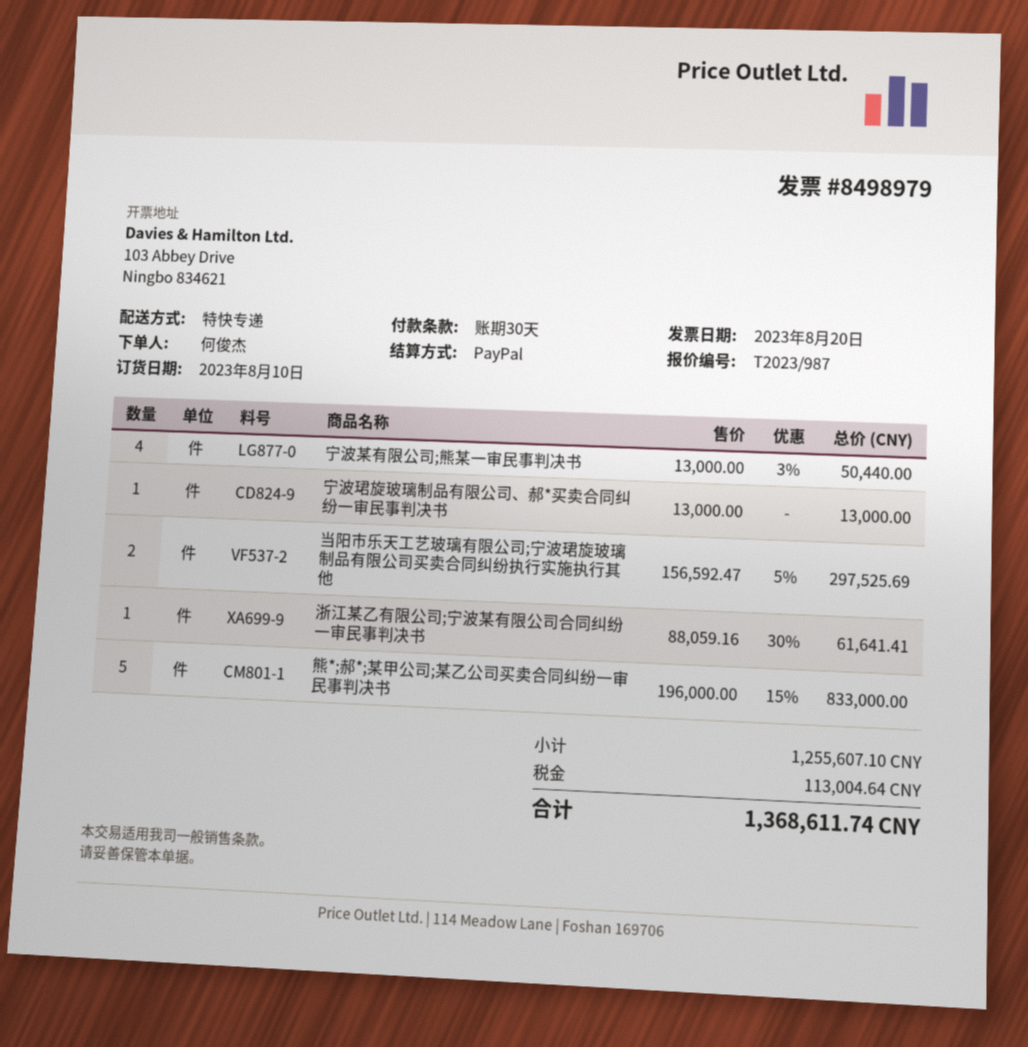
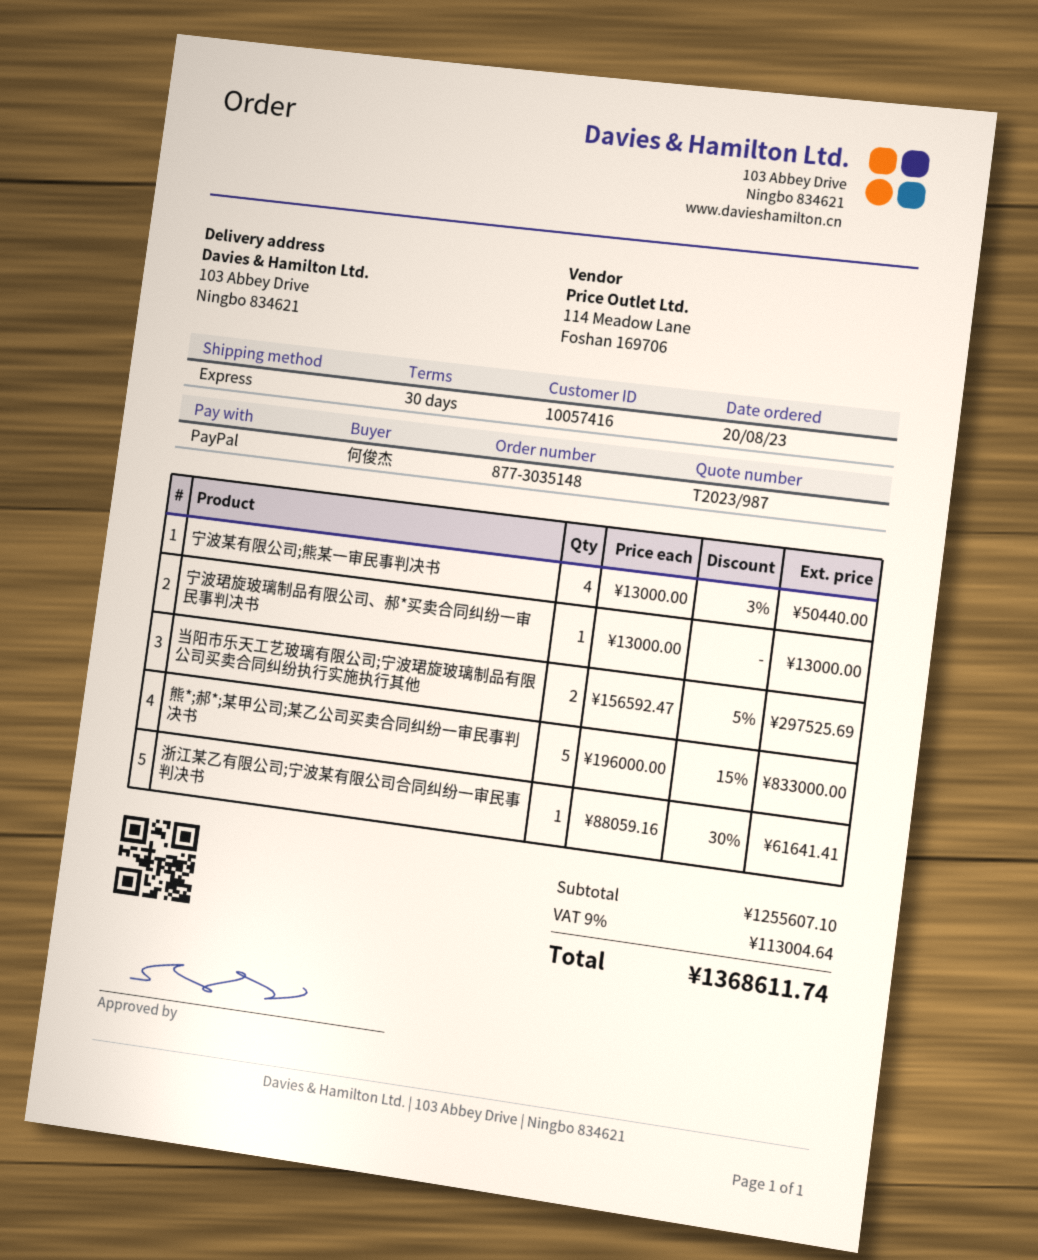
order date: 2023-08-10 -> 2023-08-20

